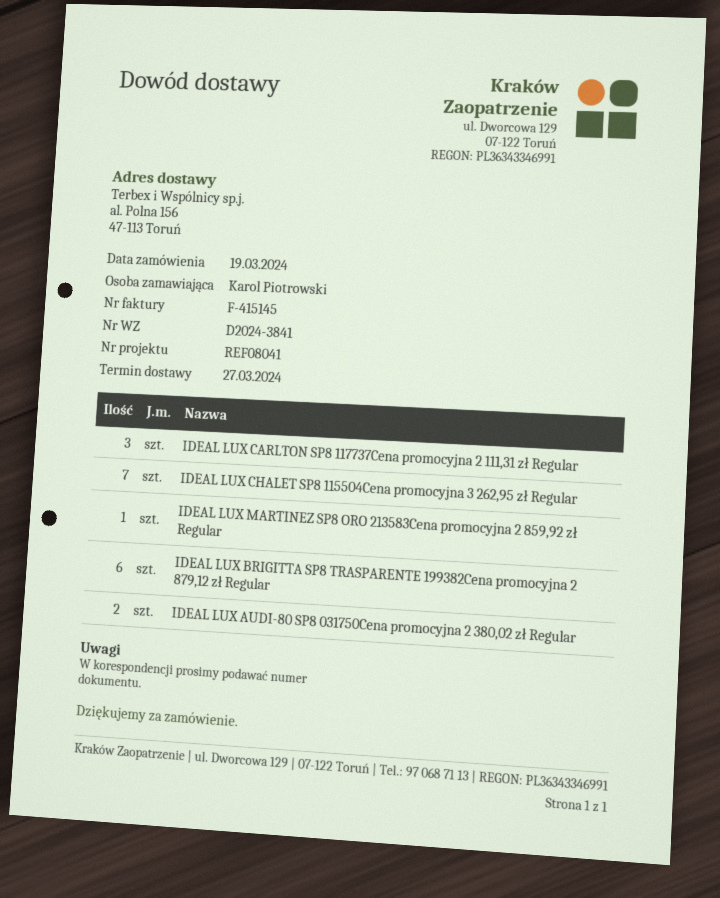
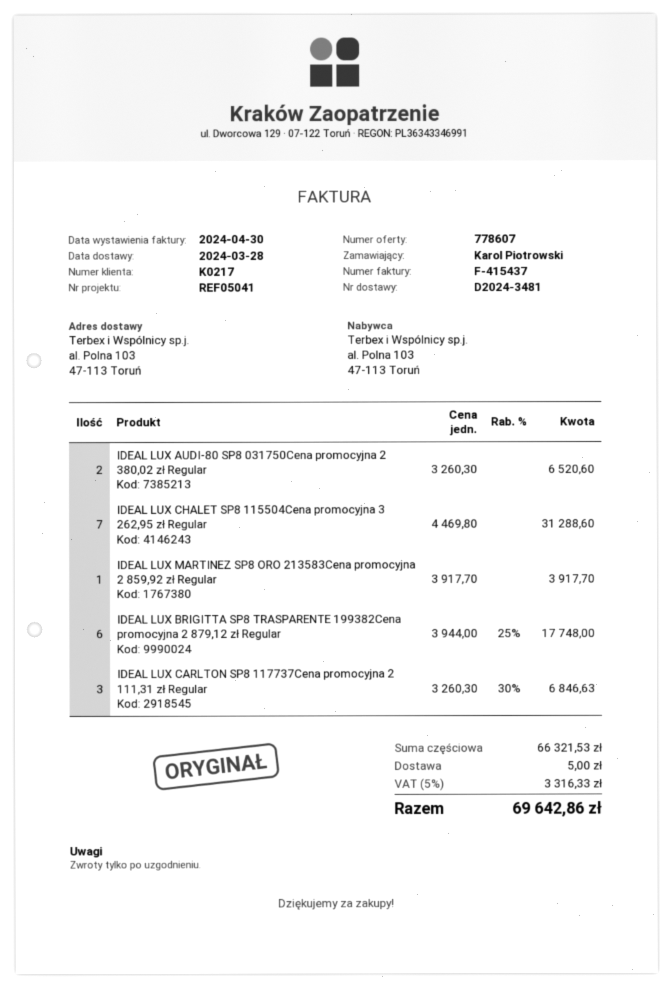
delivery note number: D2024-3841 -> D2024-3481
delivery date: 2024-03-27 -> 2024-03-28
invoice number: F-415145 -> F-415437
reference: REF08041 -> REF05041
ship to: al. Polna 156, 47-113 Toruń -> al. Polna 103, 47-113 Toruń

